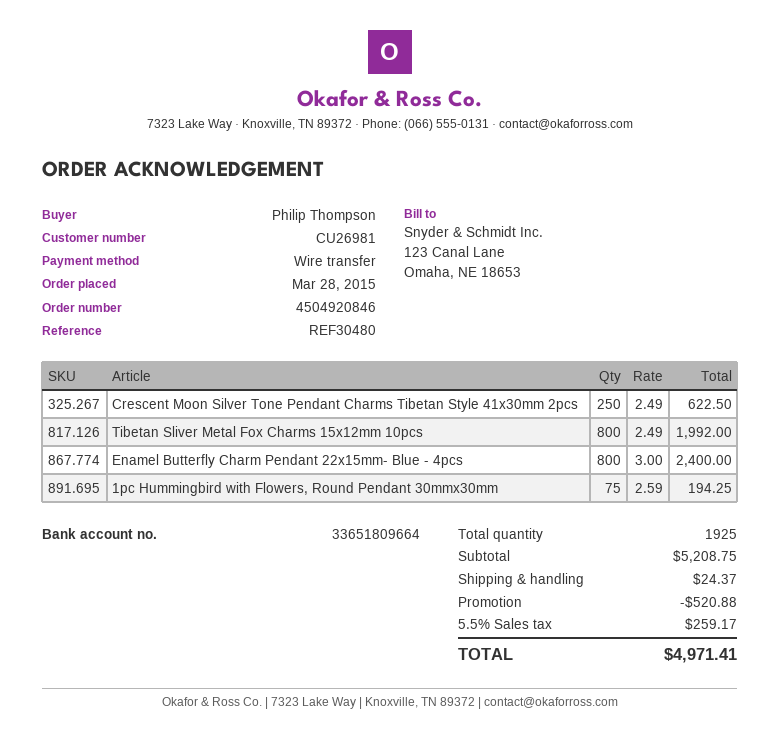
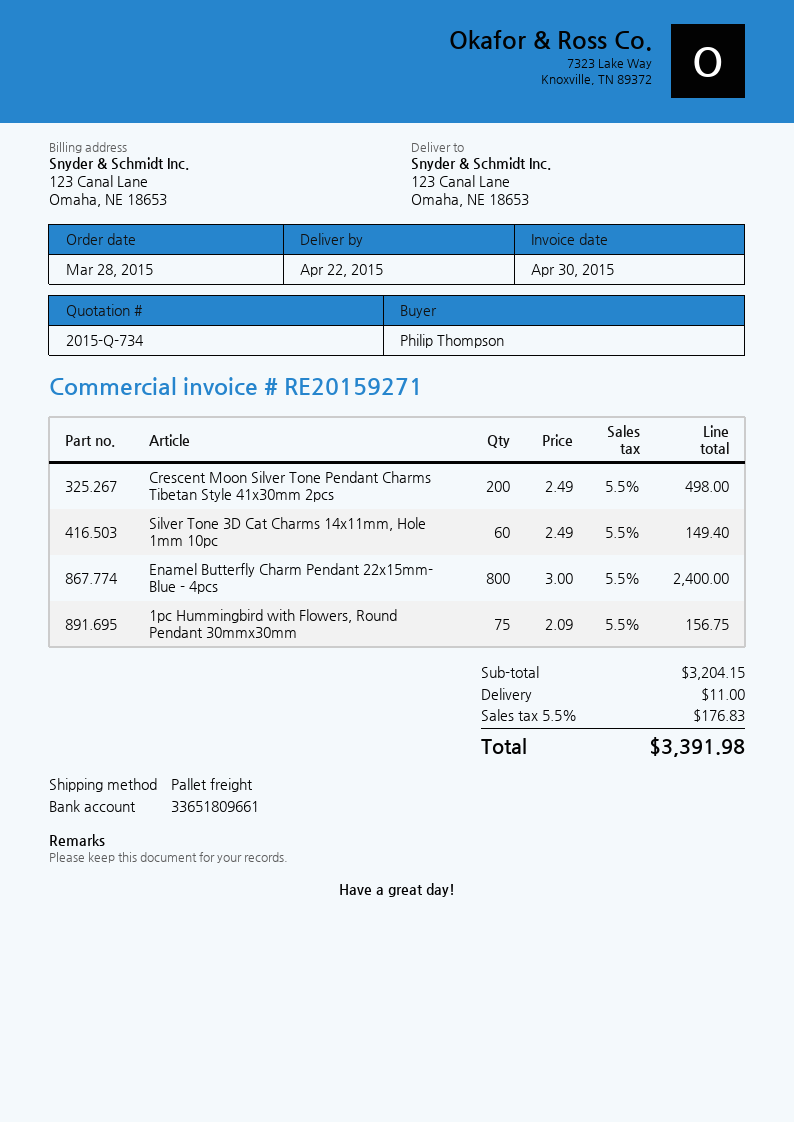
bank account: 33651809664 -> 33651809661
Crescent Moon Silver Tone Pendant Charms Tibetan Style 41x30mm 2pcs: 250 x 2.49 = 622.50 -> 200 x 2.49 = 498.00
Tibetan Sliver Metal Fox Charms 15x12mm 10pcs: 800 x 2.49 = 1992.00 -> none
1pc Hummingbird with Flowers, Round Pendant 30mmx30mm: 75 x 2.59 = 194.25 -> 75 x 2.09 = 156.75
Silver Tone 3D Cat Charms 14x11mm, Hole 1mm 10pc: none -> 60 x 2.49 = 149.40
subtotal: 5208.75 -> 3204.15
discount: 520.88 -> none
shipping: 24.37 -> 11.00
tax: 5.5% = 259.17 -> 5.5% = 176.83
total: 4971.41 -> 3391.98

